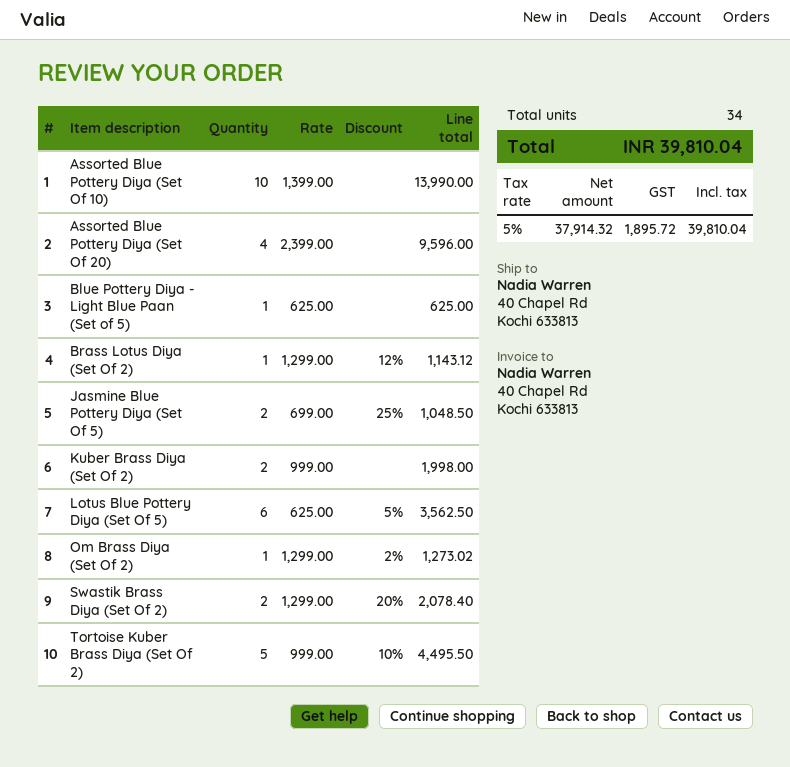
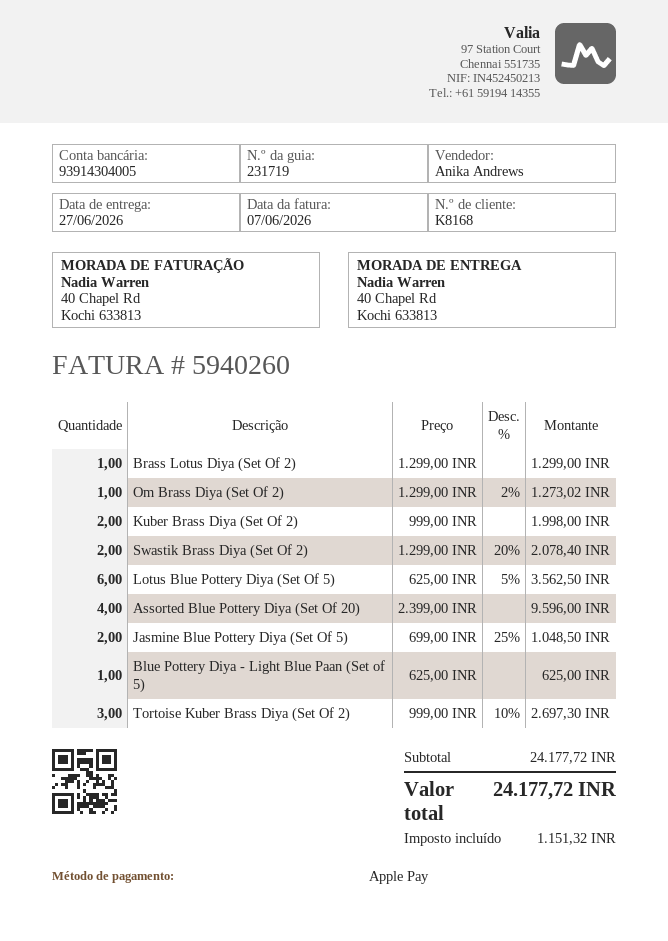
Assorted Blue Pottery Diya (Set Of 10): 10 x 1399.00 = 13990.00 -> none
Brass Lotus Diya (Set Of 2): 1 x 1299.00 - 12% = 1143.12 -> 1 x 1299.00 = 1299.00
Tortoise Kuber Brass Diya (Set Of 2): 5 x 999.00 - 10% = 4495.50 -> 3 x 999.00 - 10% = 2697.30
tax: 1895.72 -> 1151.32
total: 39810.04 -> 24177.72

